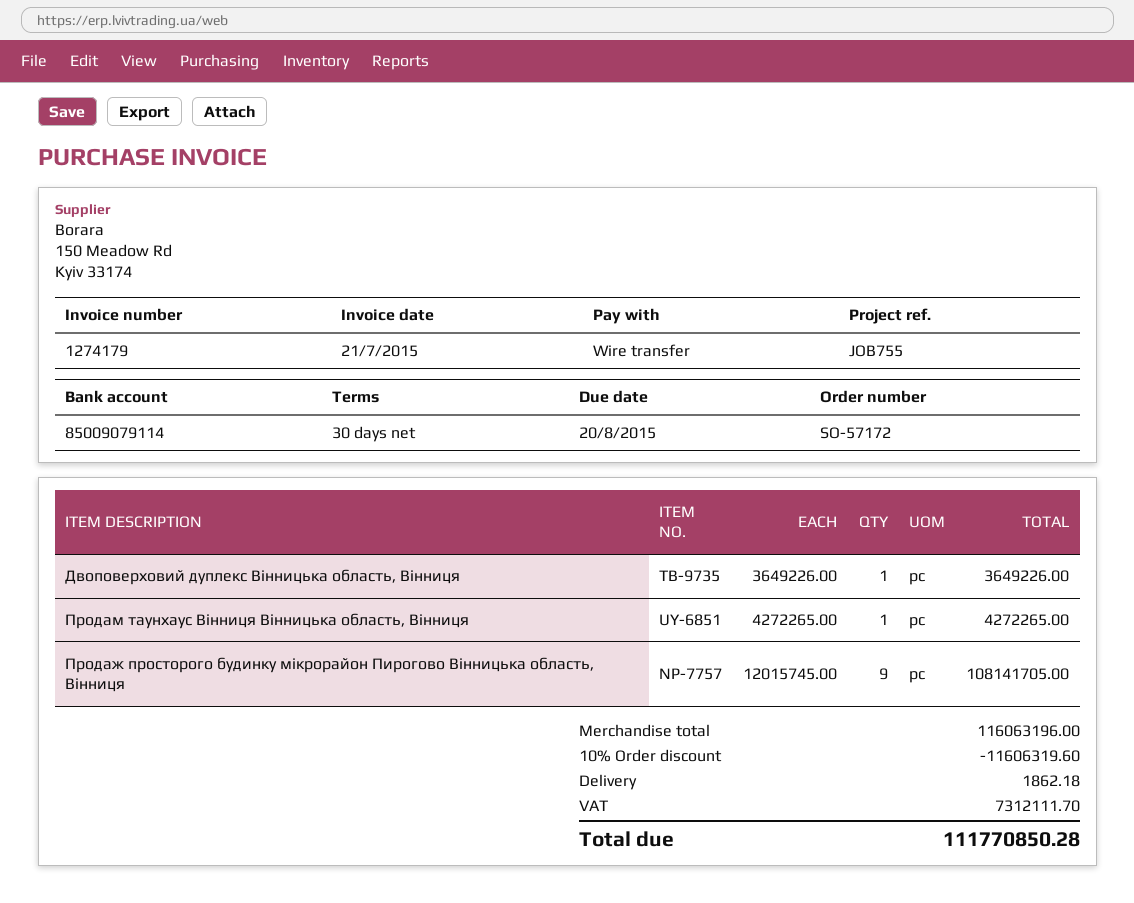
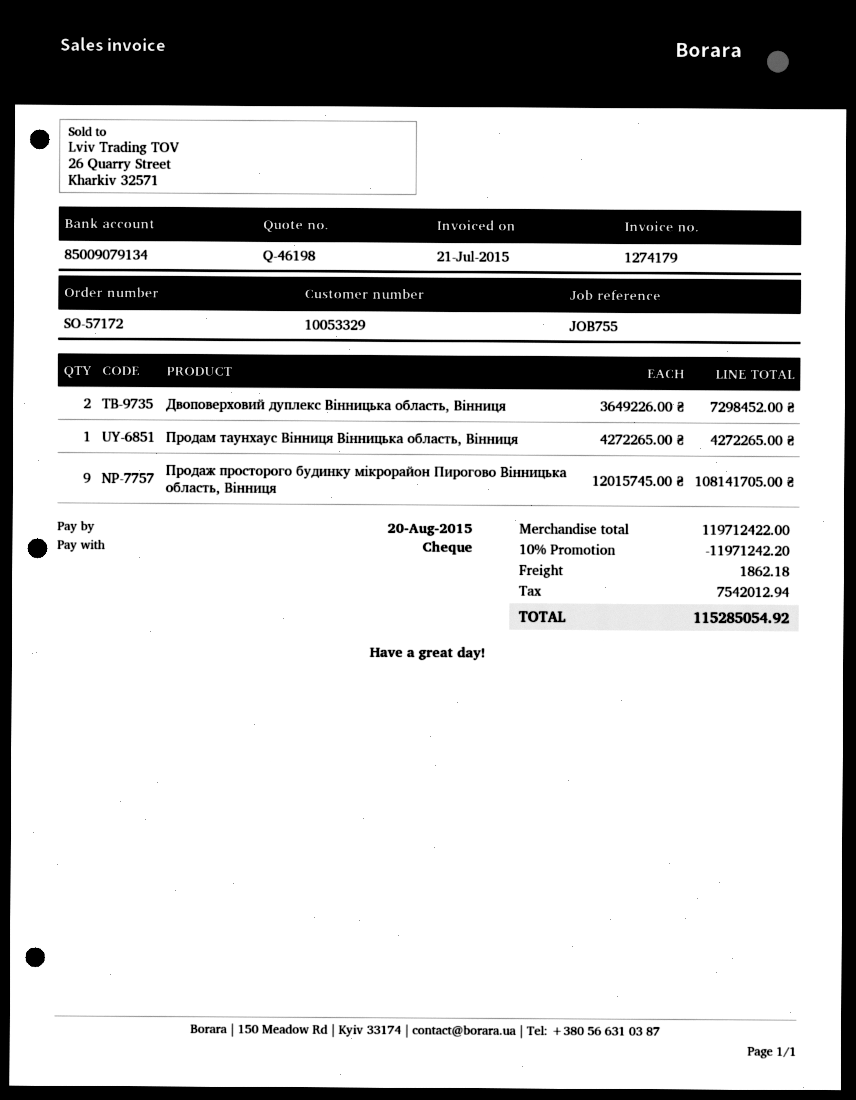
payment method: bank transfer -> cheque
bank account: 85009079114 -> 85009079134
Двоповерховий дуплекс Вінницька область, Вінниця: 1 x 3649226.00 = 3649226.00 -> 2 x 3649226.00 = 7298452.00
subtotal: 116063196.00 -> 119712422.00
discount: 10% = 11606319.60 -> 10% = 11971242.20
tax: 7312111.70 -> 7542012.94
total: 111770850.28 -> 115285054.92

